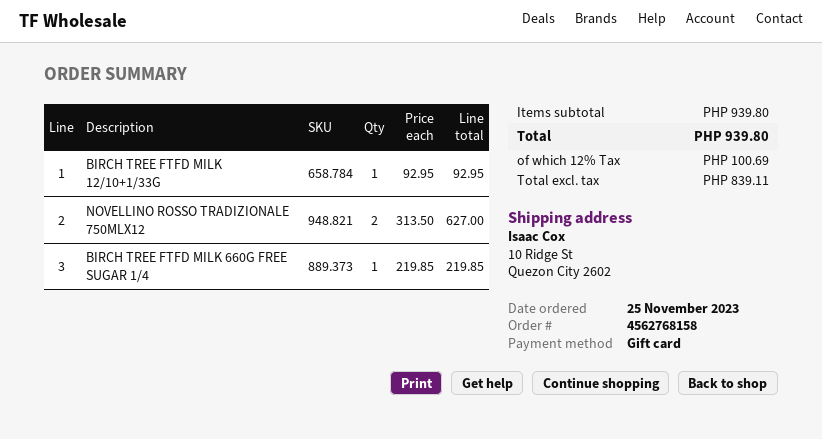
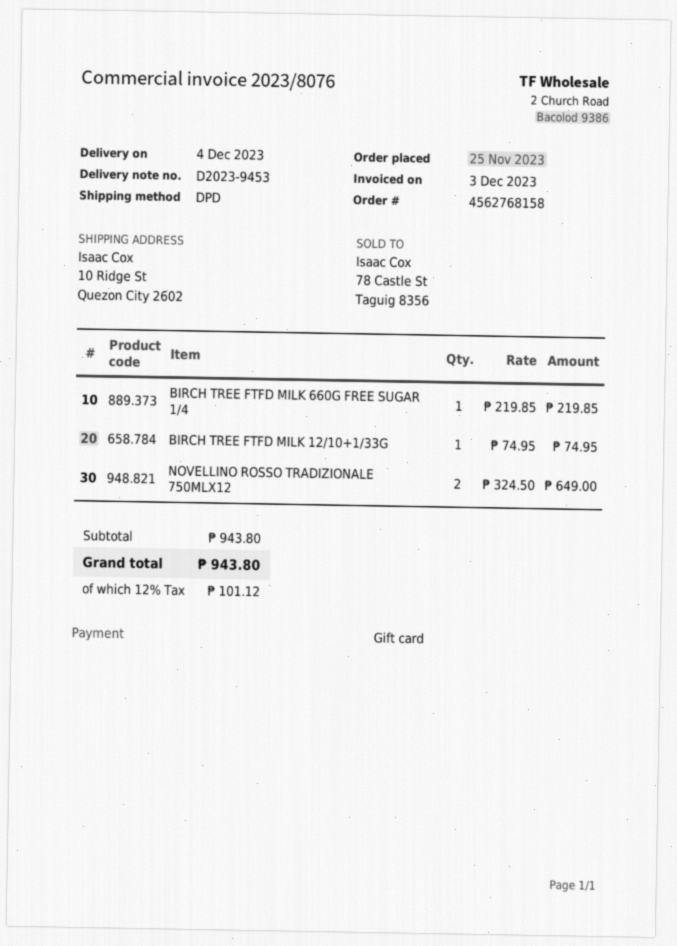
BIRCH TREE FTFD MILK 12/10+1/33G: 1 x 92.95 = 92.95 -> 1 x 74.95 = 74.95
NOVELLINO ROSSO TRADIZIONALE 750MLX12: 2 x 313.50 = 627.00 -> 2 x 324.50 = 649.00
subtotal: 939.80 -> 943.80
tax: 12% = 100.69 -> 12% = 101.12
total: 939.80 -> 943.80

